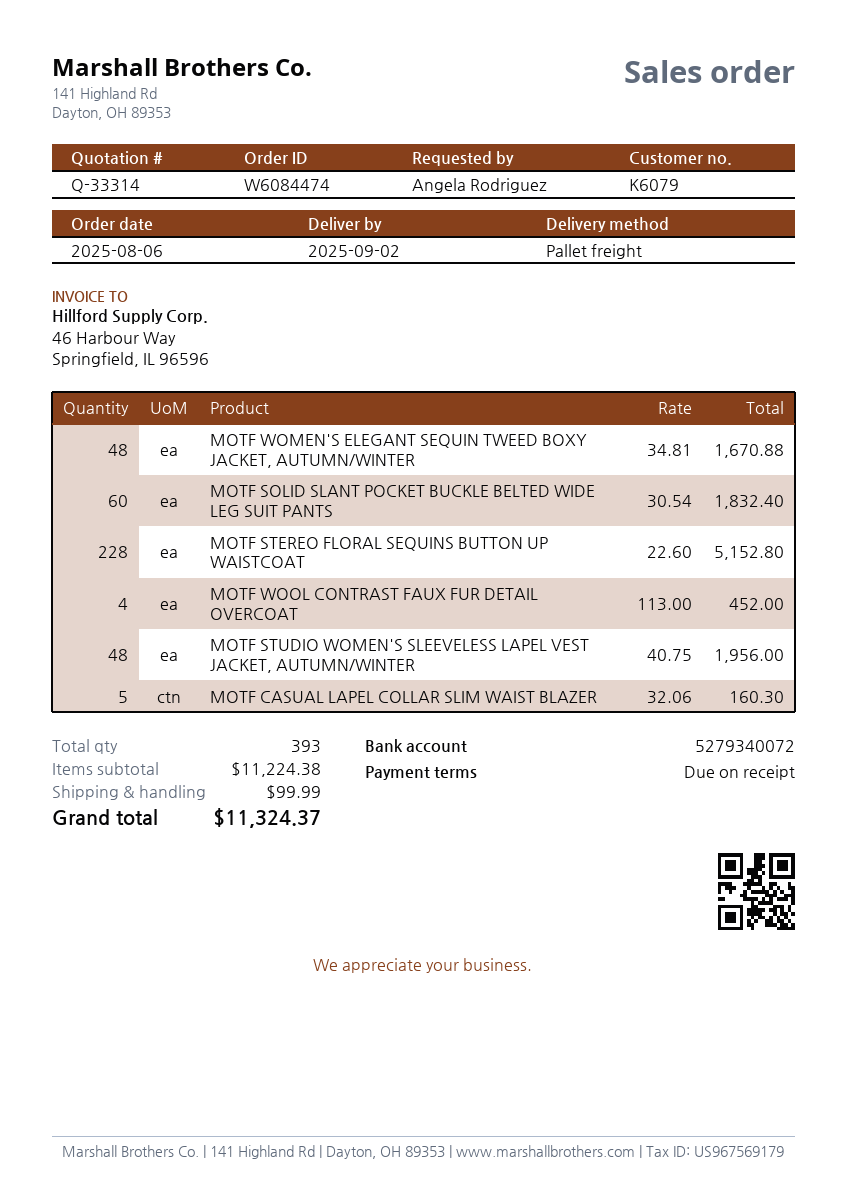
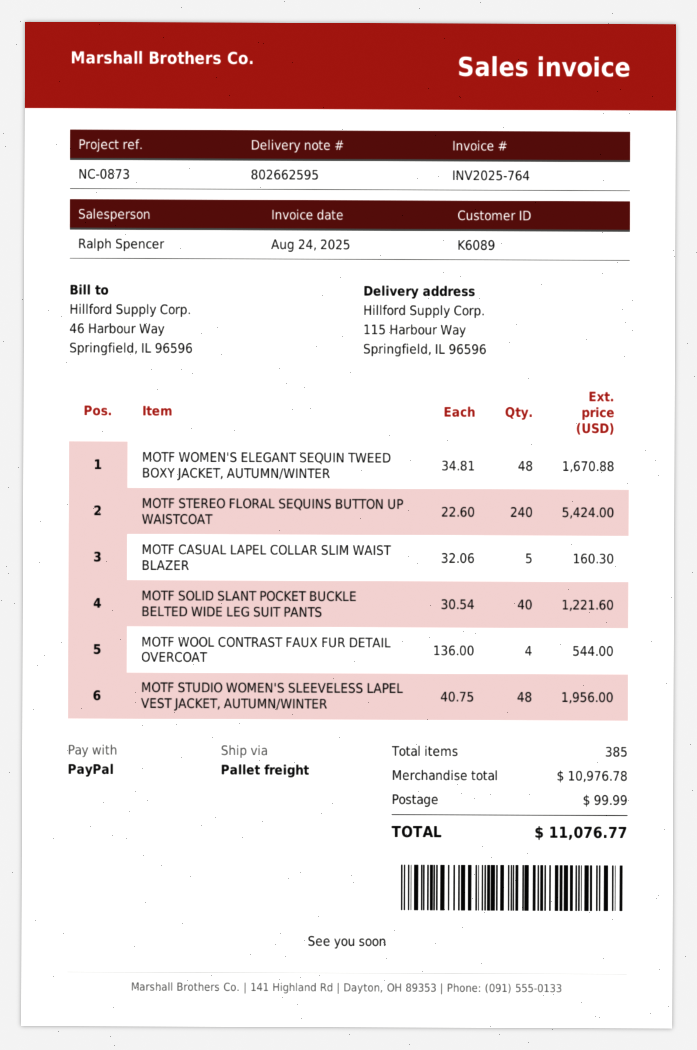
customer number: K6079 -> K6089
MOTF SOLID SLANT POCKET BUCKLE BELTED WIDE LEG SUIT PANTS: 60 x 30.54 = 1832.40 -> 40 x 30.54 = 1221.60
MOTF STEREO FLORAL SEQUINS BUTTON UP WAISTCOAT: 228 x 22.60 = 5152.80 -> 240 x 22.60 = 5424.00
MOTF WOOL CONTRAST FAUX FUR DETAIL OVERCOAT: 4 x 113.00 = 452.00 -> 4 x 136.00 = 544.00
total quantity: 393 -> 385
subtotal: 11224.38 -> 10976.78
total: 11324.37 -> 11076.77

